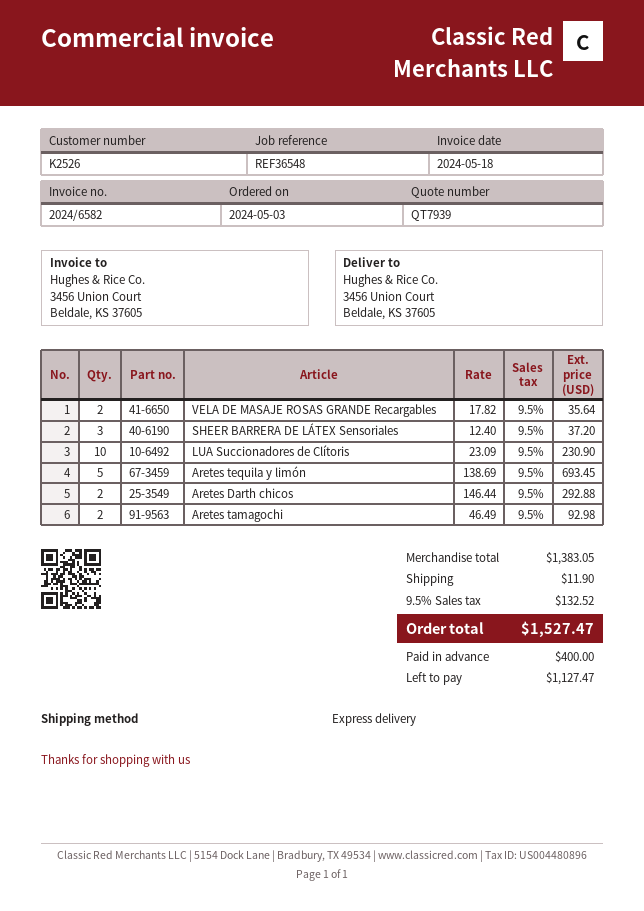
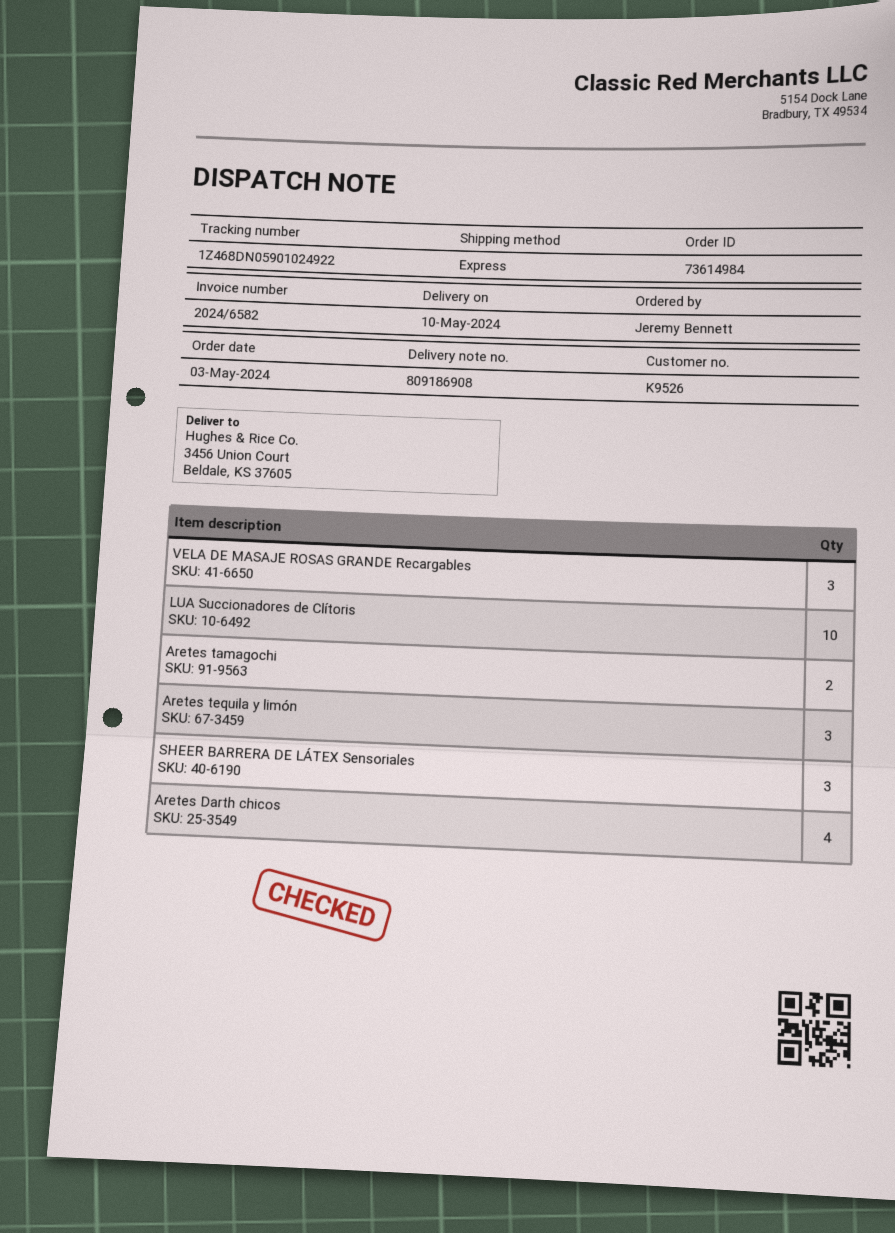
customer number: K2526 -> K9526
VELA DE MASAJE ROSAS GRANDE Recargables: 2 -> 3
Aretes tequila y limón: 5 -> 3
Aretes Darth chicos: 2 -> 4

